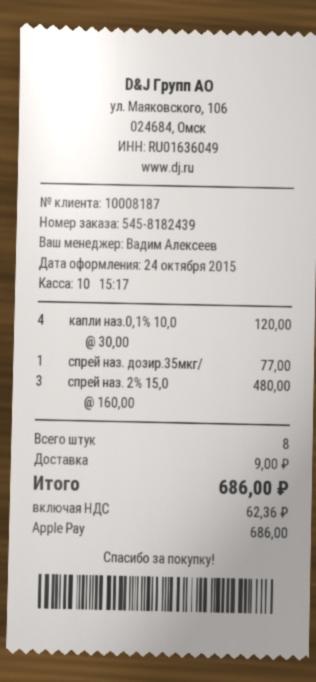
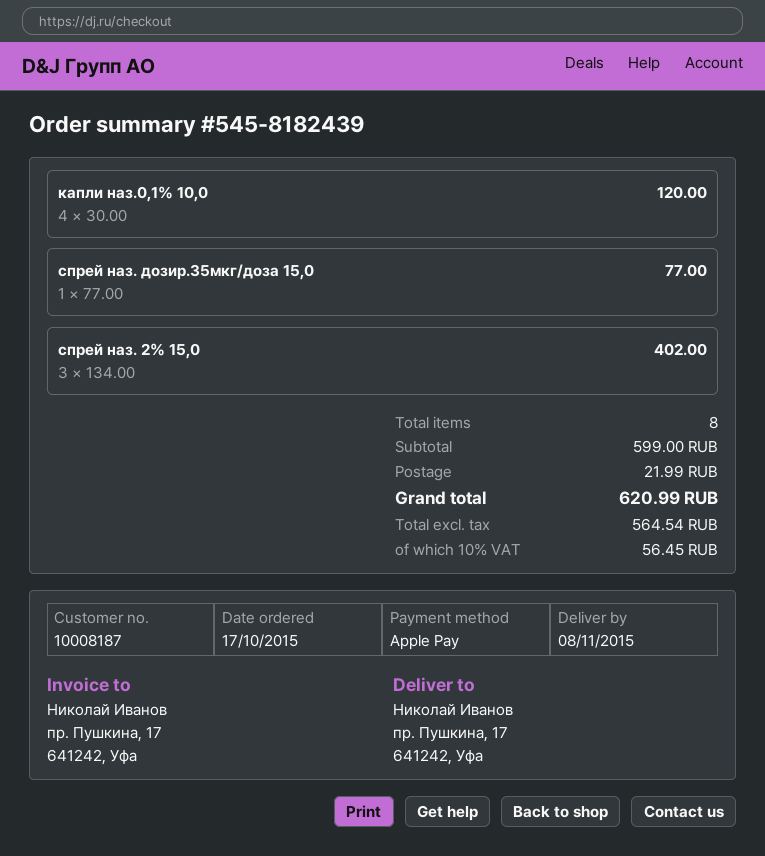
order date: 2015-10-24 -> 2015-10-17
спрей наз. 2% 15,0: 3 x 160.00 = 480.00 -> 3 x 134.00 = 402.00
shipping: 9.00 -> 21.99
tax: 62.36 -> 56.45
total: 686.00 -> 620.99

